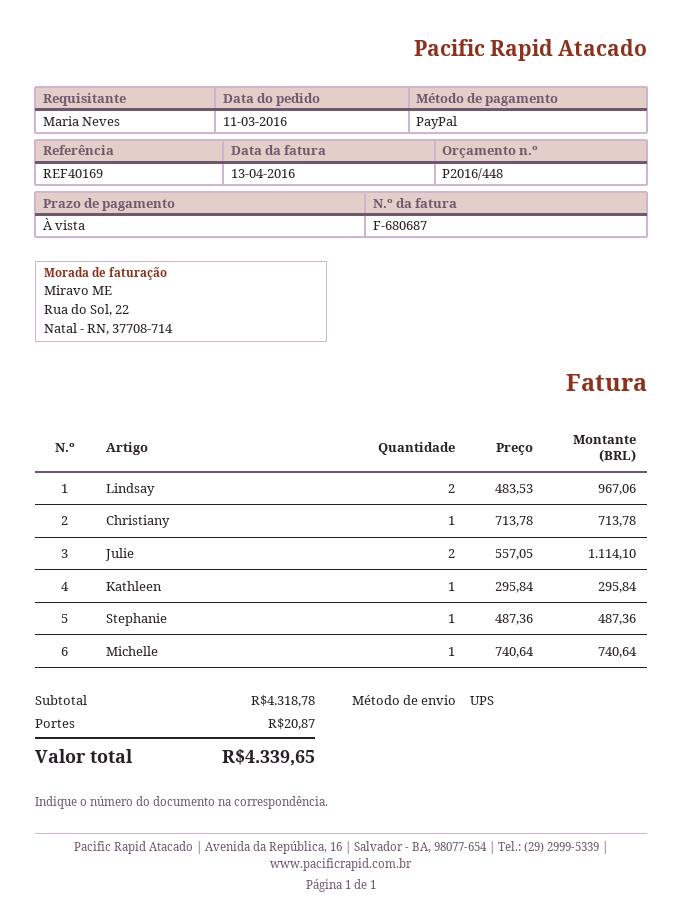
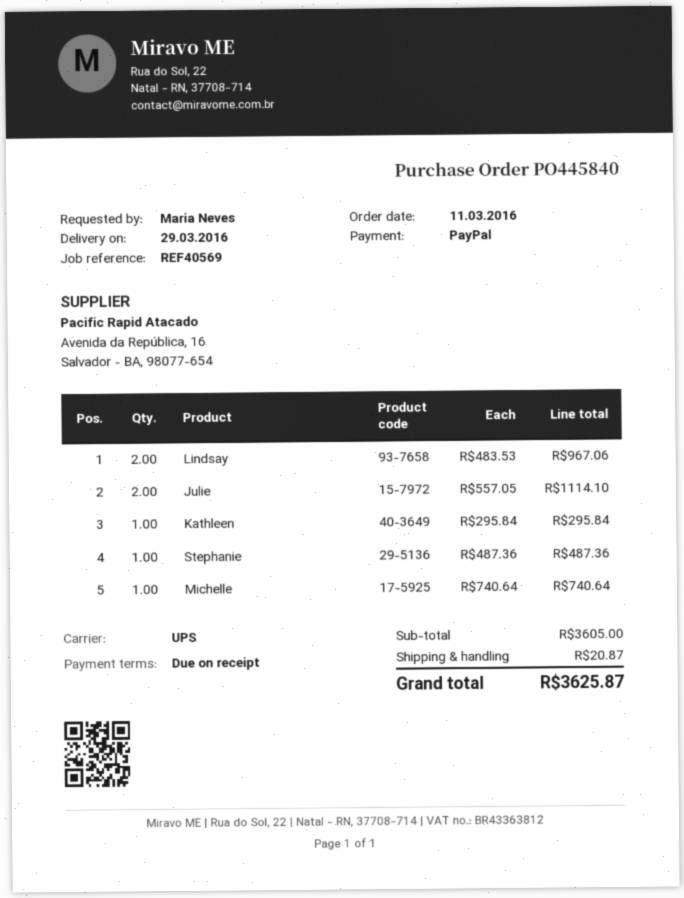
reference: REF40169 -> REF40569
Christiany: 1 x 713.78 = 713.78 -> none
subtotal: 4318.78 -> 3605.00
total: 4339.65 -> 3625.87

